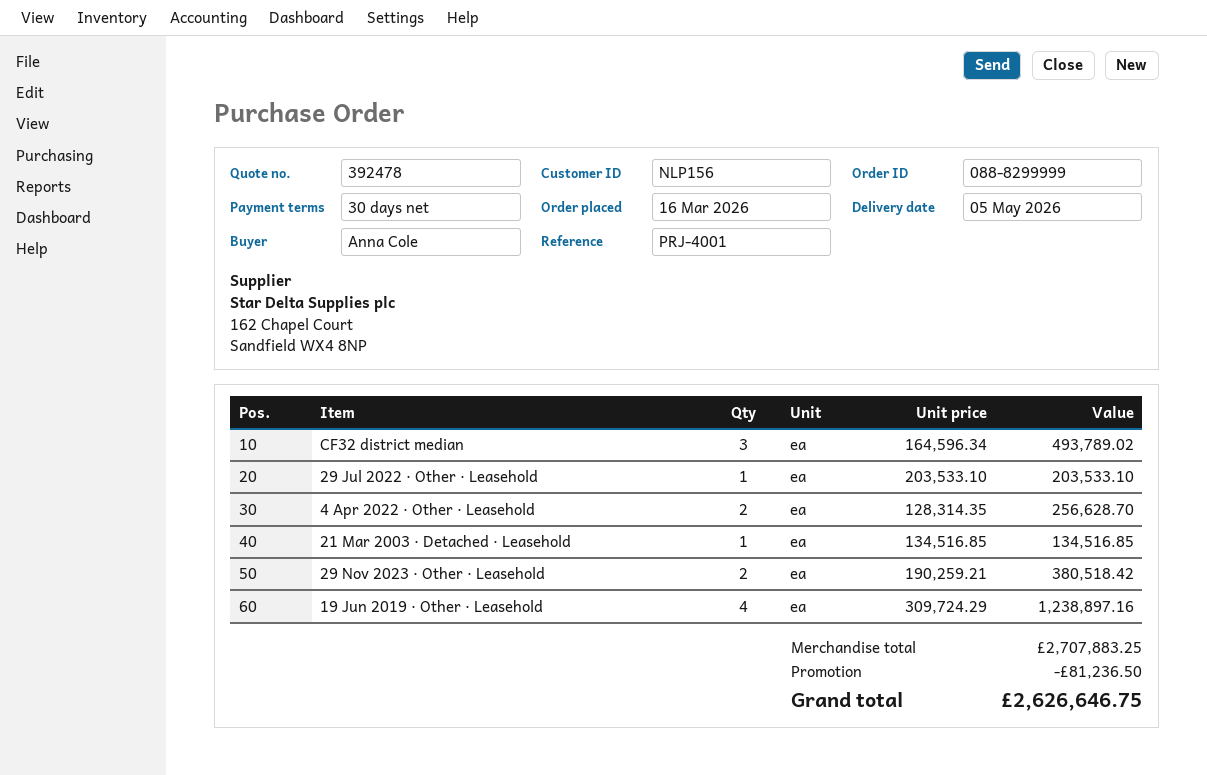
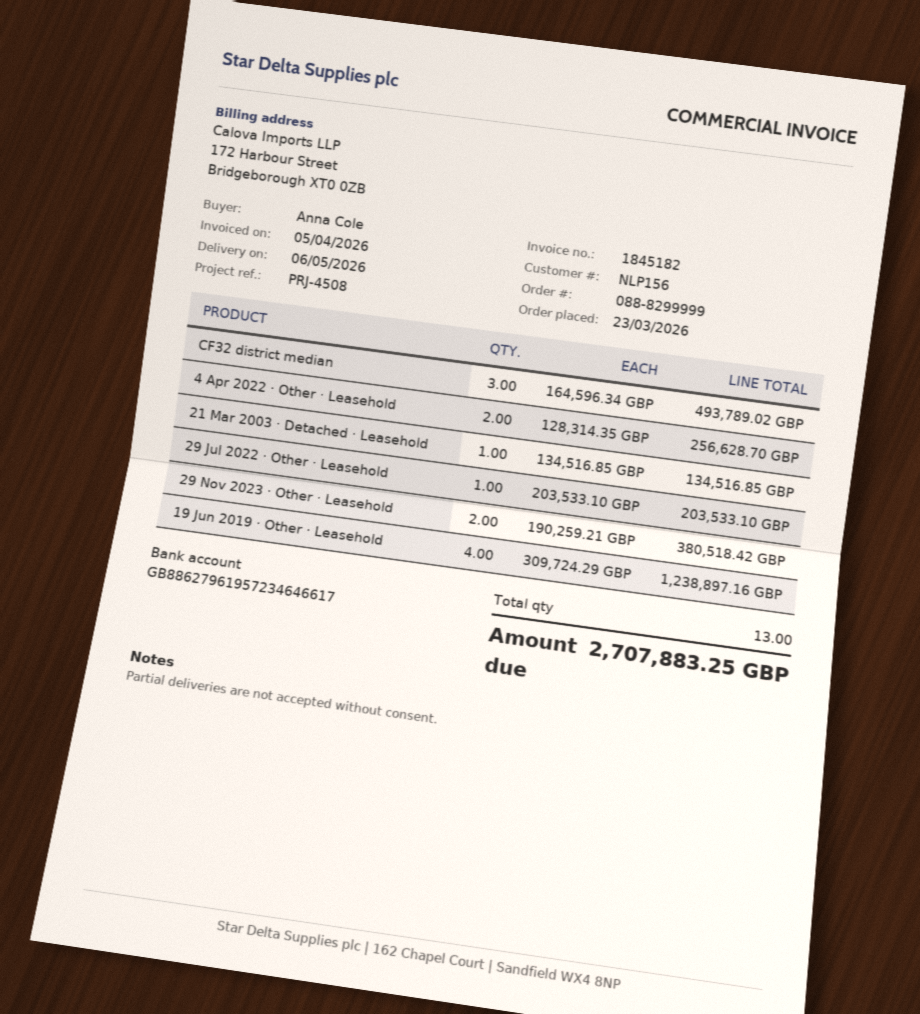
order date: 2026-03-16 -> 2026-03-23
delivery date: 2026-05-05 -> 2026-05-06
reference: PRJ-4001 -> PRJ-4508
discount: 81236.50 -> none
total: 2626646.75 -> 2707883.25

